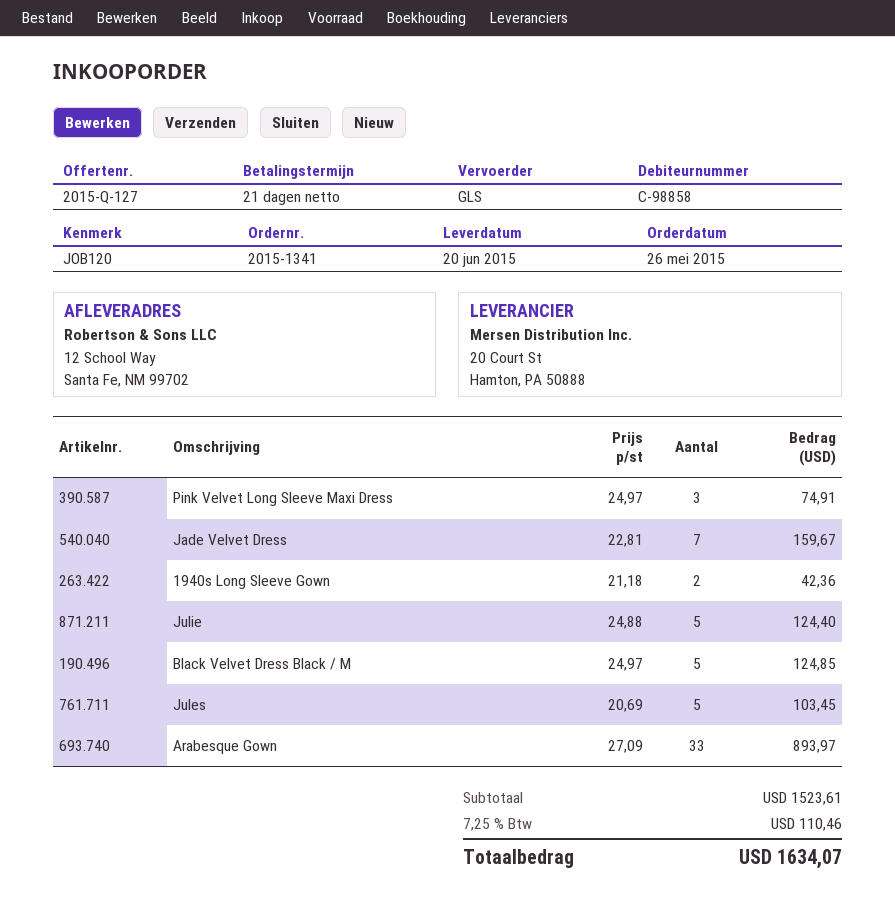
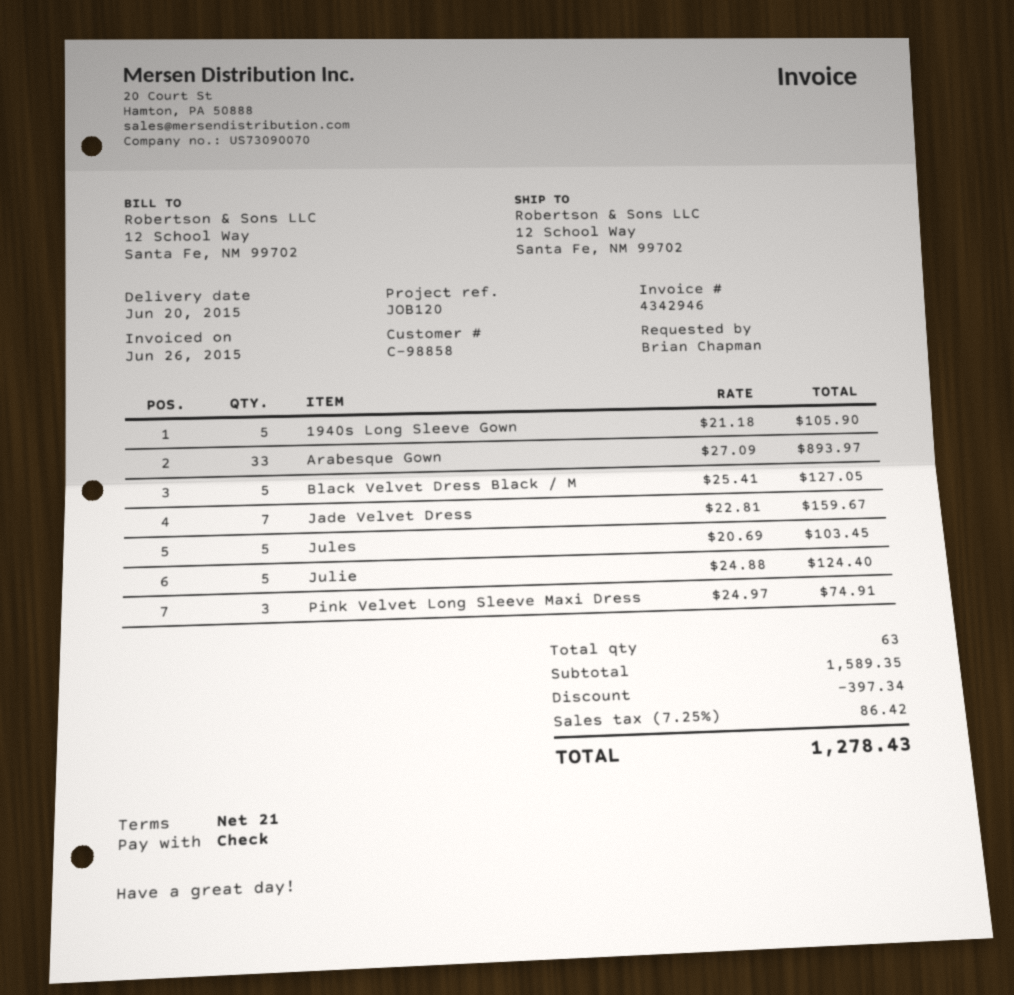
1940s Long Sleeve Gown: 2 x 21.18 = 42.36 -> 5 x 21.18 = 105.90
Black Velvet Dress Black / M: 5 x 24.97 = 124.85 -> 5 x 25.41 = 127.05
subtotal: 1523.61 -> 1589.35
discount: none -> 397.34
tax: 7.25% = 110.46 -> 7.25% = 86.42
total: 1634.07 -> 1278.43

